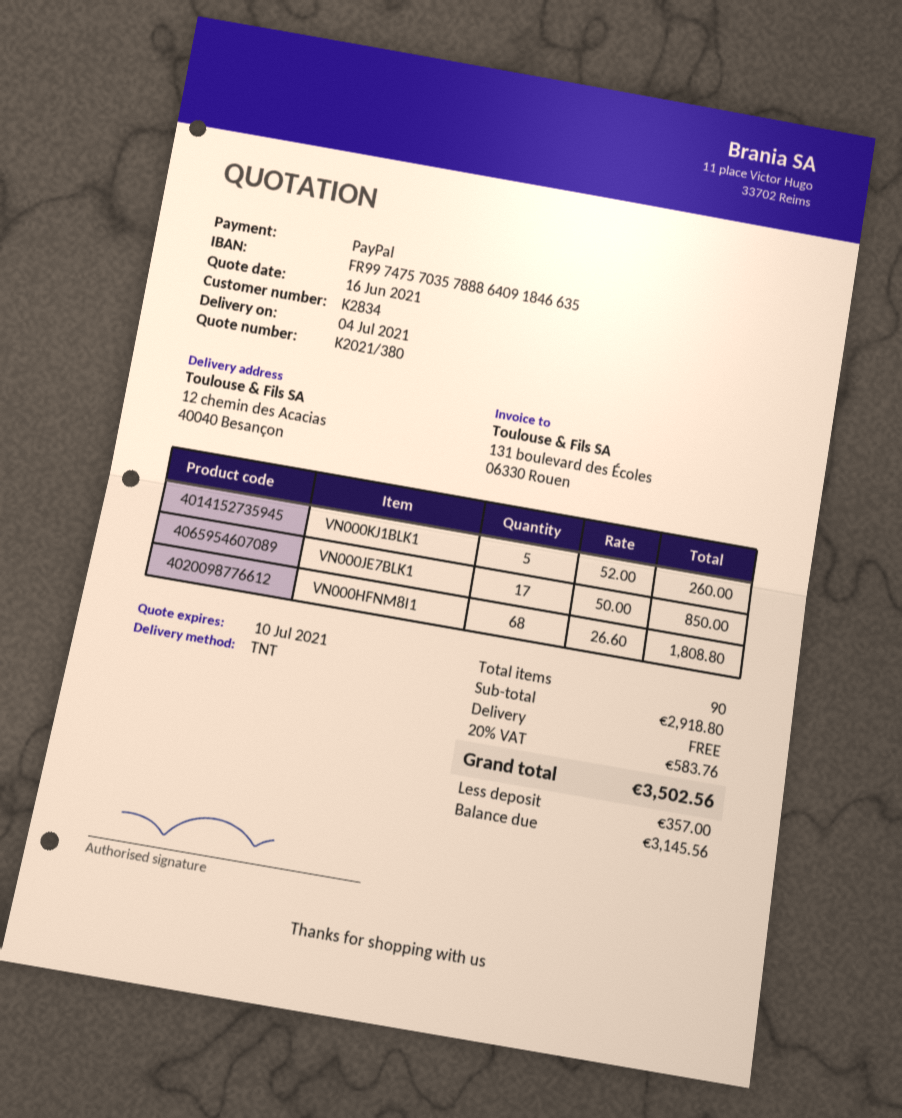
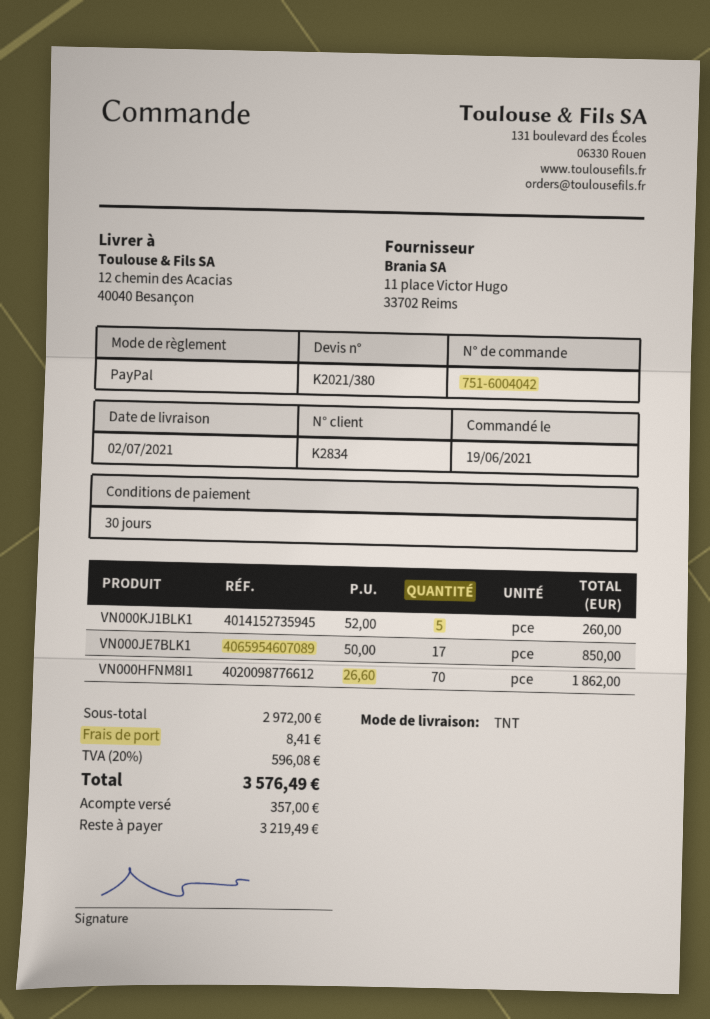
delivery date: 2021-07-04 -> 2021-07-02
VN000HFNM8I1: 68 x 26.60 = 1808.80 -> 70 x 26.60 = 1862.00
subtotal: 2918.80 -> 2972.00
shipping: 0.00 -> 8.41
tax: 20% = 583.76 -> 20% = 596.08
total: 3502.56 -> 3576.49
balance: 3145.56 -> 3219.49

